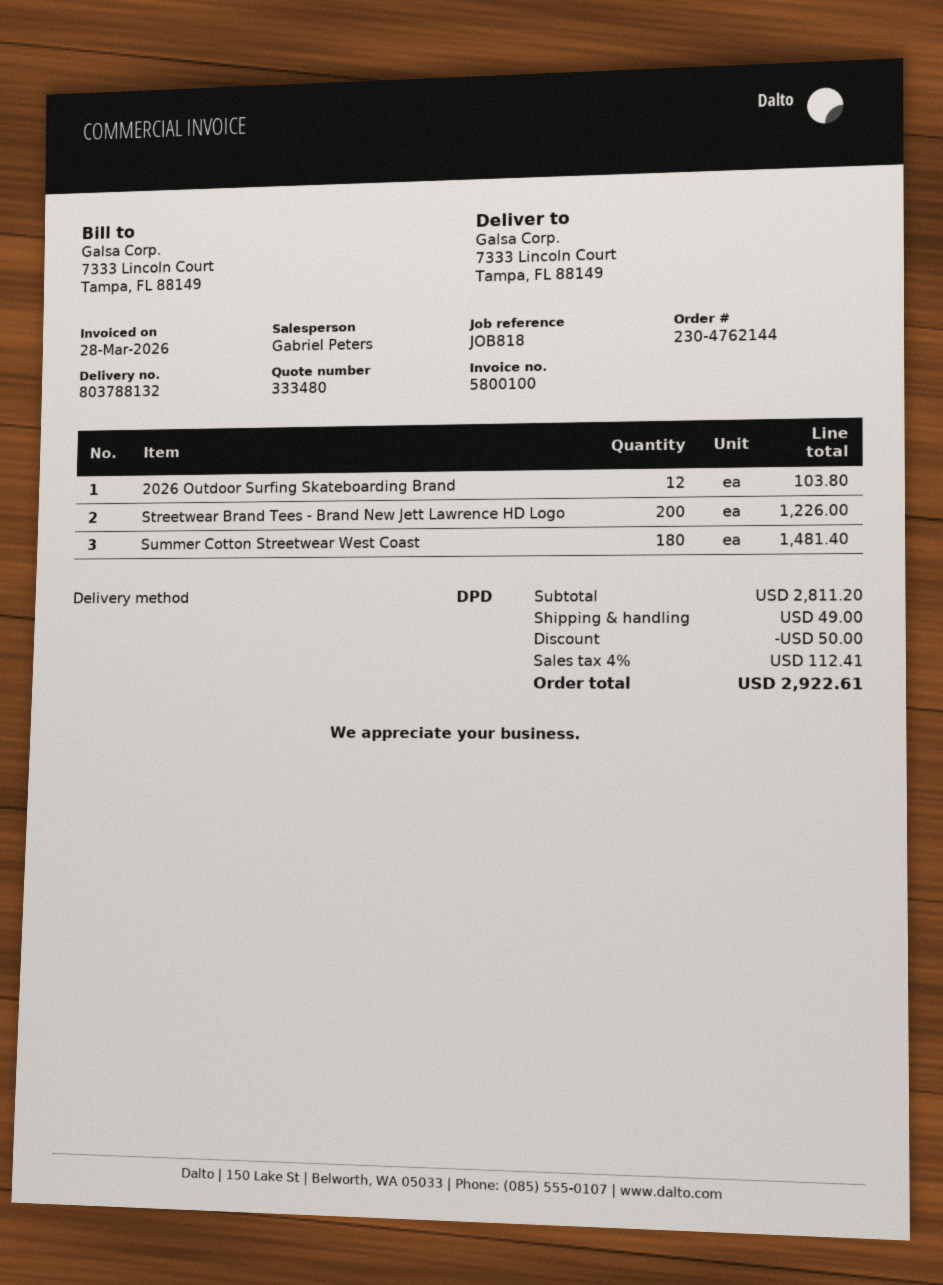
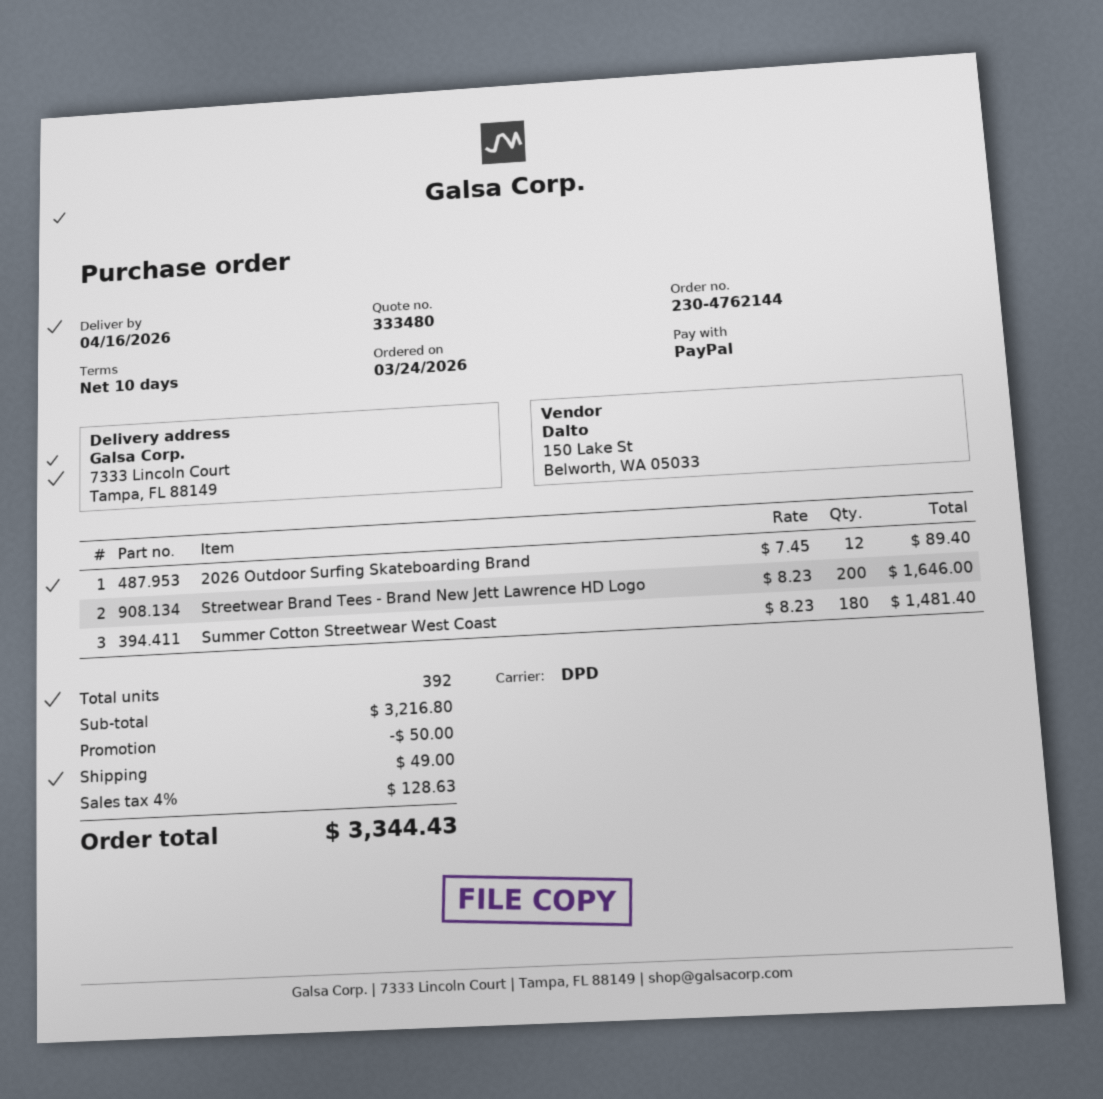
2026 Outdoor Surfing Skateboarding Brand: 12 for 103.80 -> 12 for 89.40
Streetwear Brand Tees - Brand New Jett Lawrence HD Logo: 200 for 1226.00 -> 200 for 1646.00
subtotal: 2811.20 -> 3216.80
tax: 4% = 112.41 -> 4% = 128.63
total: 2922.61 -> 3344.43

